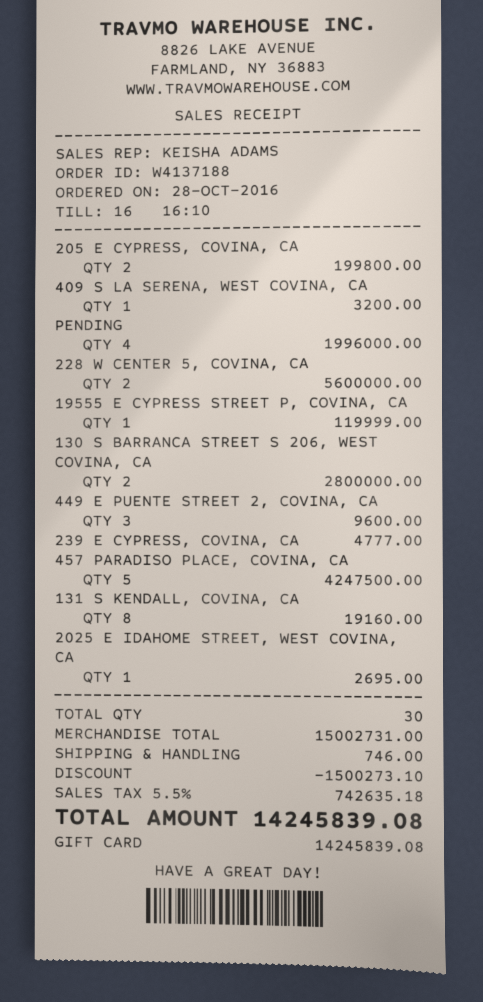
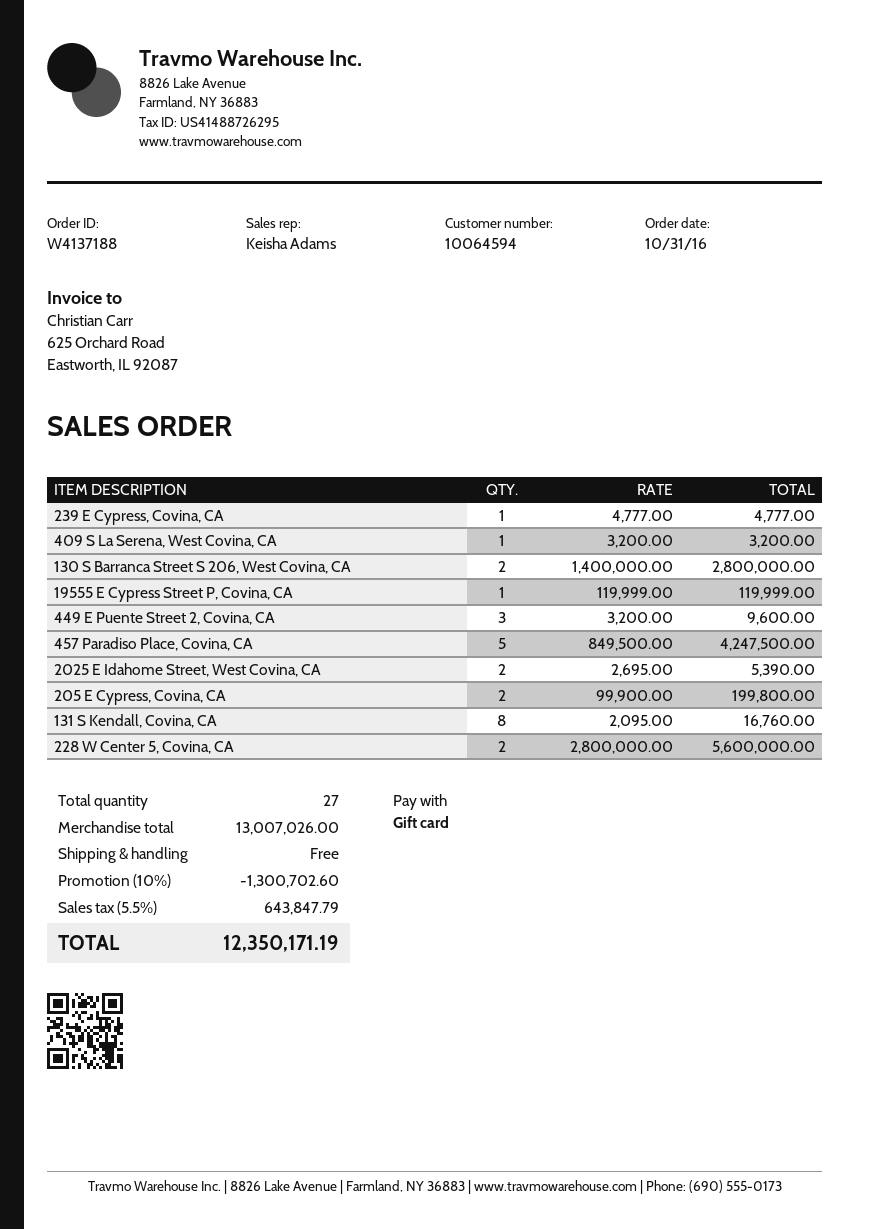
order date: 2016-10-28 -> 2016-10-31
PENDING: 4 for 1996000.00 -> none
131 S KENDALL, COVINA, CA: 8 for 19160.00 -> 8 for 16760.00
2025 E IDAHOME STREET, WEST COVINA, CA: 1 for 2695.00 -> 2 for 5390.00
total quantity: 30 -> 27
subtotal: 15002731.00 -> 13007026.00
discount: 1500273.10 -> 1300702.60
shipping: 746.00 -> 0.00
tax: 5.5% = 742635.18 -> 5.5% = 643847.79
total: 14245839.08 -> 12350171.19

